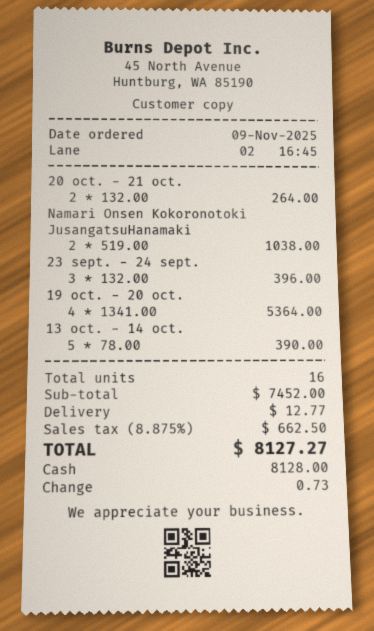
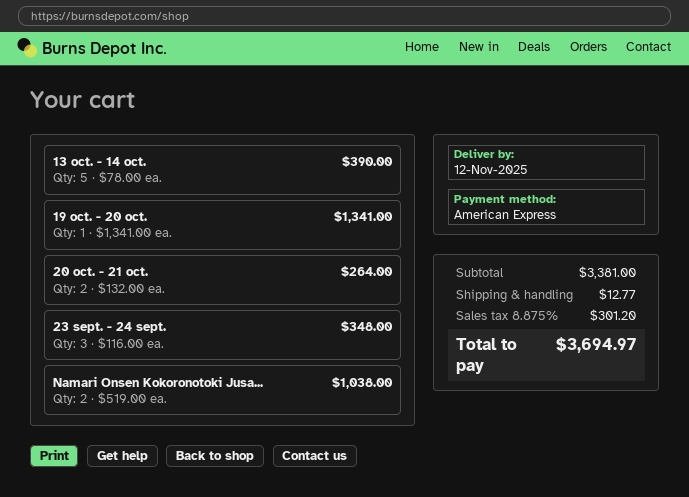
payment method: cash -> American Express
23 sept. - 24 sept.: 3 x 132.00 = 396.00 -> 3 x 116.00 = 348.00
19 oct. - 20 oct.: 4 x 1341.00 = 5364.00 -> 1 x 1341.00 = 1341.00
subtotal: 7452.00 -> 3381.00
tax: 8.875% = 662.50 -> 8.875% = 301.20
total: 8127.27 -> 3694.97

